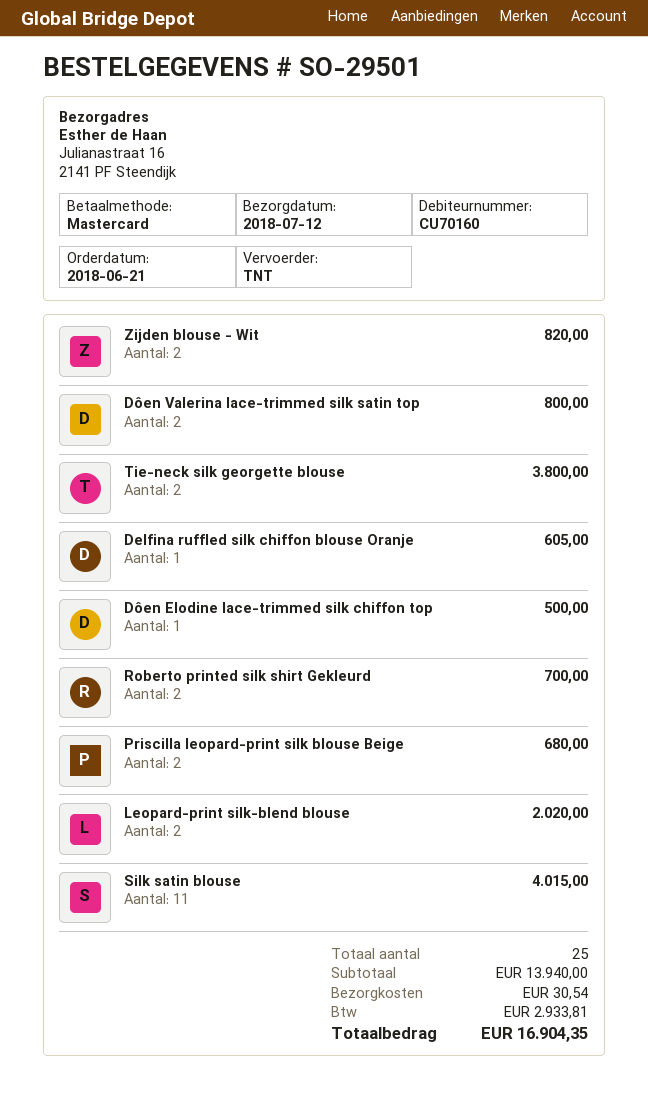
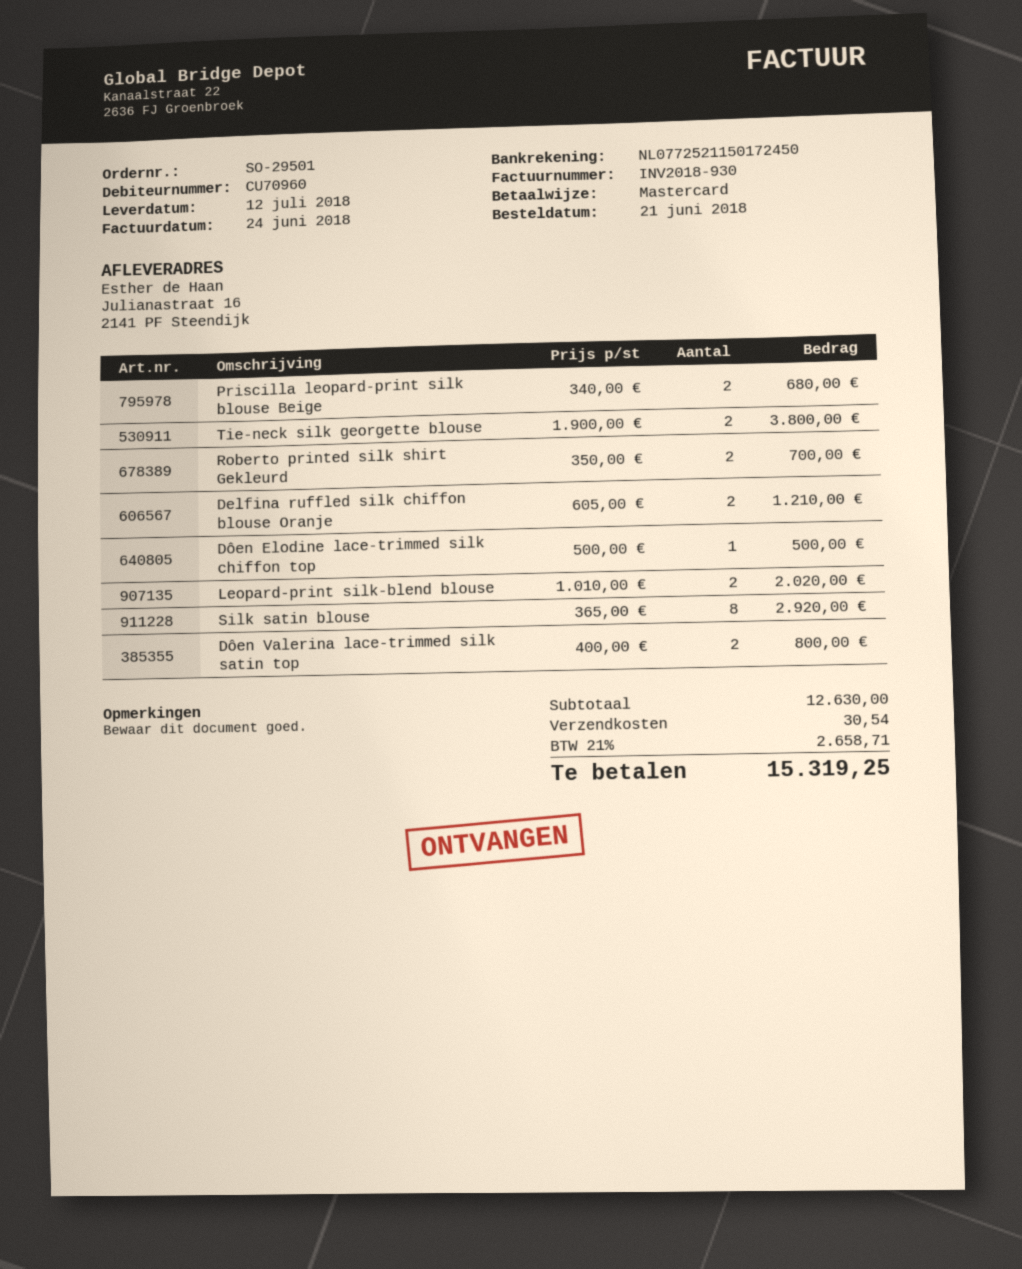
customer number: CU70160 -> CU70960
Zijden blouse - Wit: 2 for 820.00 -> none
Delfina ruffled silk chiffon blouse Oranje: 1 for 605.00 -> 2 for 1210.00
Silk satin blouse: 11 for 4015.00 -> 8 for 2920.00
subtotal: 13940.00 -> 12630.00
tax: 2933.81 -> 2658.71
total: 16904.35 -> 15319.25

